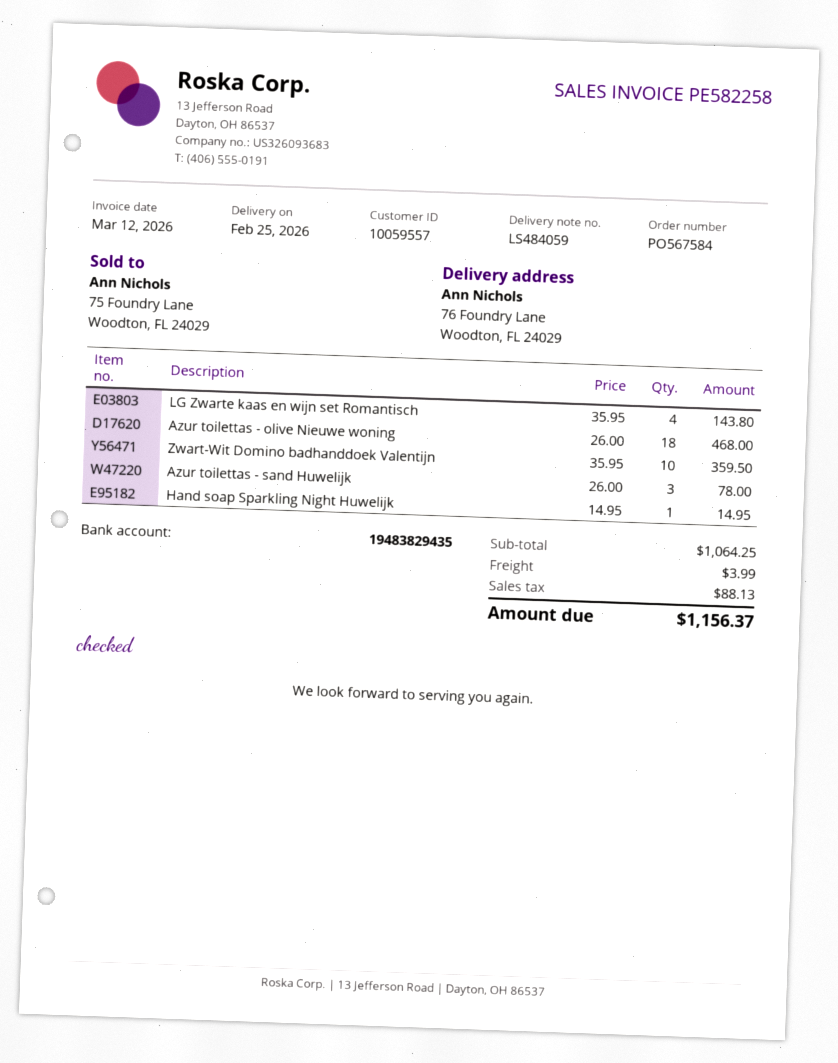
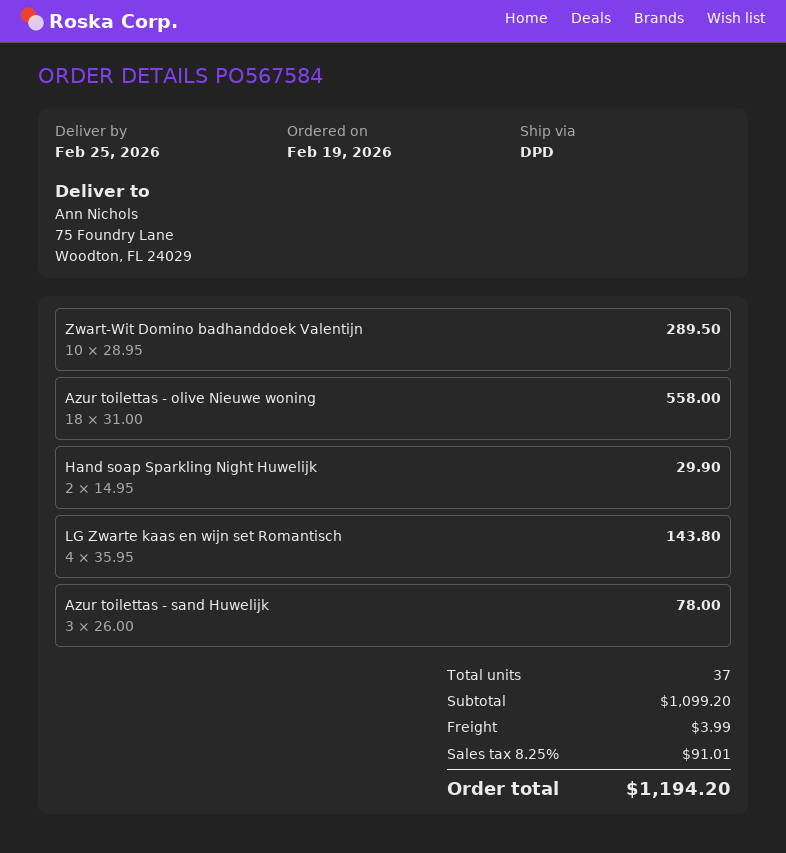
ship to: 76 Foundry Lane, Woodton, FL 24029 -> 75 Foundry Lane, Woodton, FL 24029
Azur toilettas - olive Nieuwe woning: 18 x 26.00 = 468.00 -> 18 x 31.00 = 558.00
Zwart-Wit Domino badhanddoek Valentijn: 10 x 35.95 = 359.50 -> 10 x 28.95 = 289.50
Hand soap Sparkling Night Huwelijk: 1 x 14.95 = 14.95 -> 2 x 14.95 = 29.90
subtotal: 1064.25 -> 1099.20
tax: 88.13 -> 91.01
total: 1156.37 -> 1194.20

